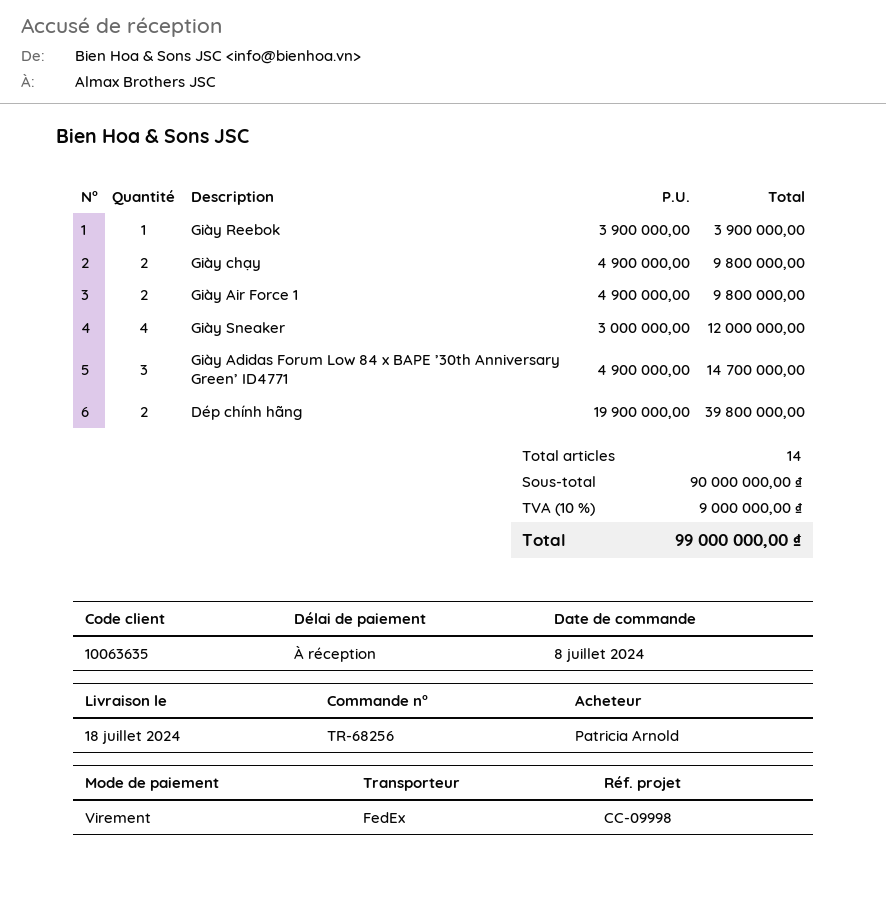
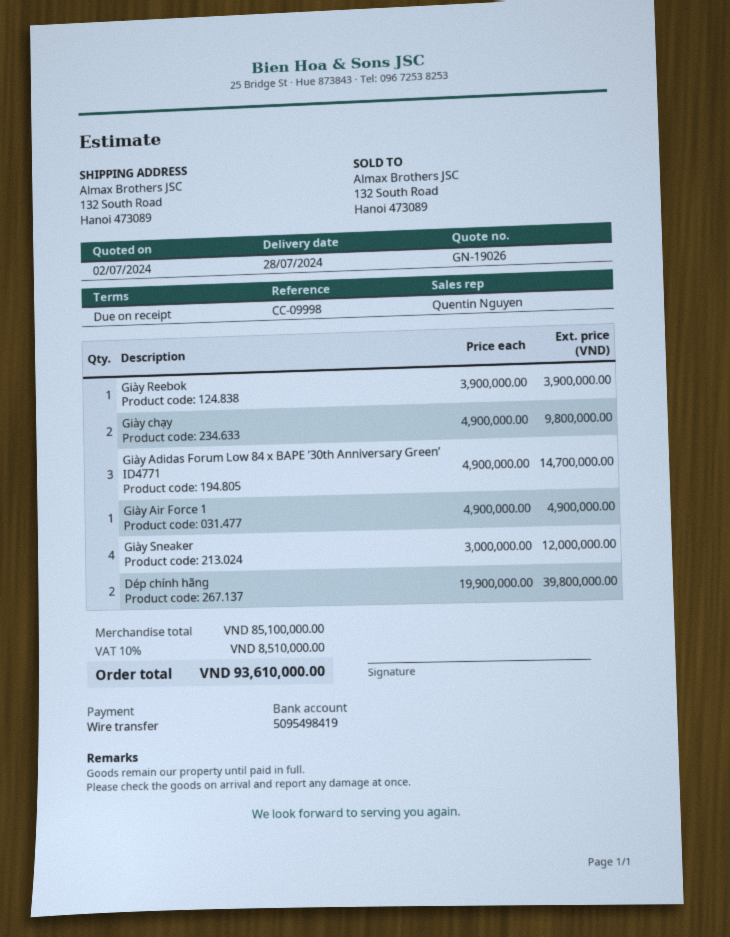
delivery date: 2024-07-18 -> 2024-07-28
Giày Air Force 1: 2 x 4900000.00 = 9800000.00 -> 1 x 4900000.00 = 4900000.00
subtotal: 90000000.00 -> 85100000.00
tax: 10% = 9000000.00 -> 10% = 8510000.00
total: 99000000.00 -> 93610000.00

